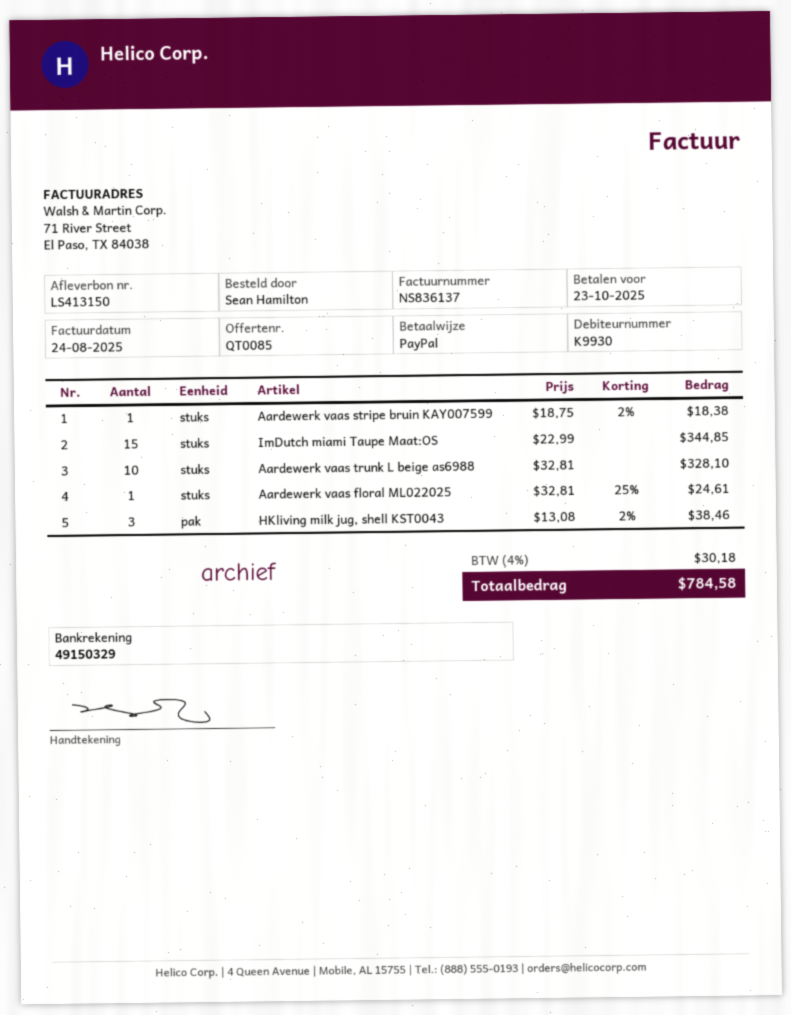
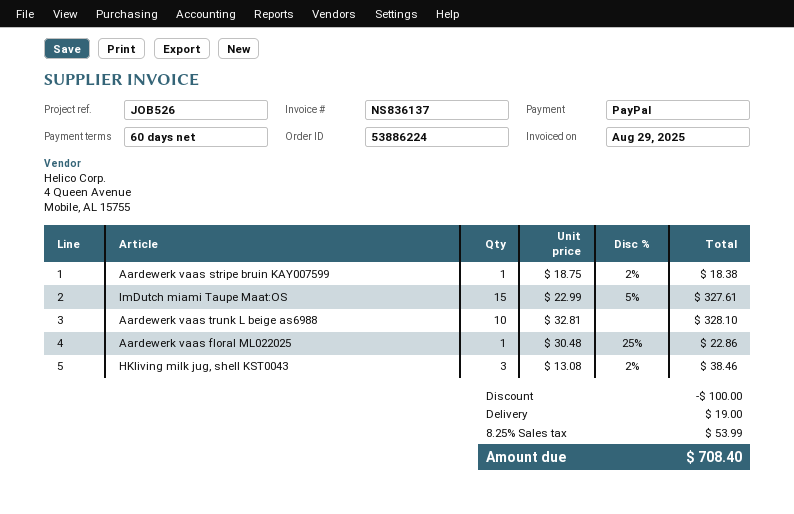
invoice date: 2025-08-24 -> 2025-08-29
ImDutch miami Taupe Maat:OS: 15 x 22.99 = 344.85 -> 15 x 22.99 - 5% = 327.61
Aardewerk vaas floral ML022025: 1 x 32.81 - 25% = 24.61 -> 1 x 30.48 - 25% = 22.86
discount: none -> 100.00
shipping: none -> 19.00
tax: 4% = 30.18 -> 8.25% = 53.99
total: 784.58 -> 708.40

